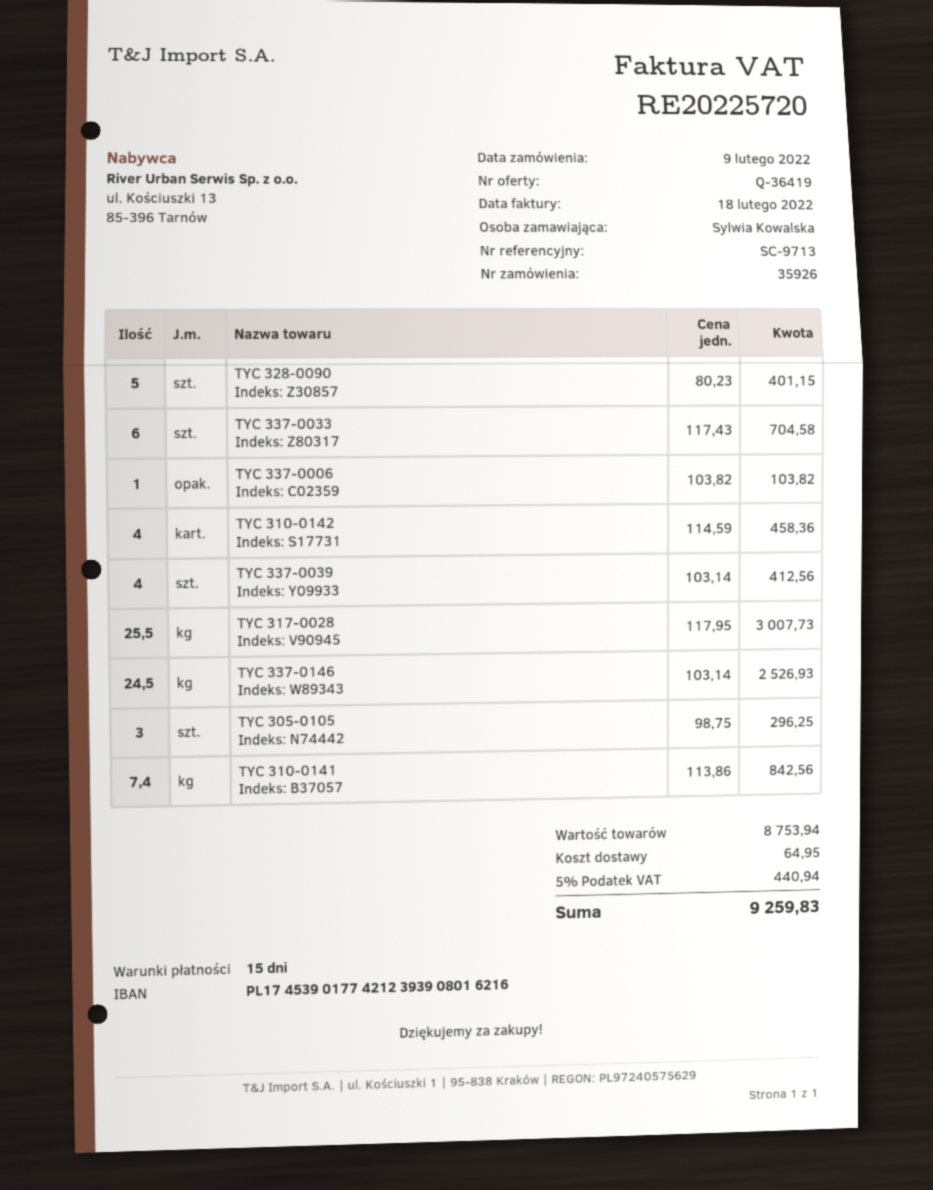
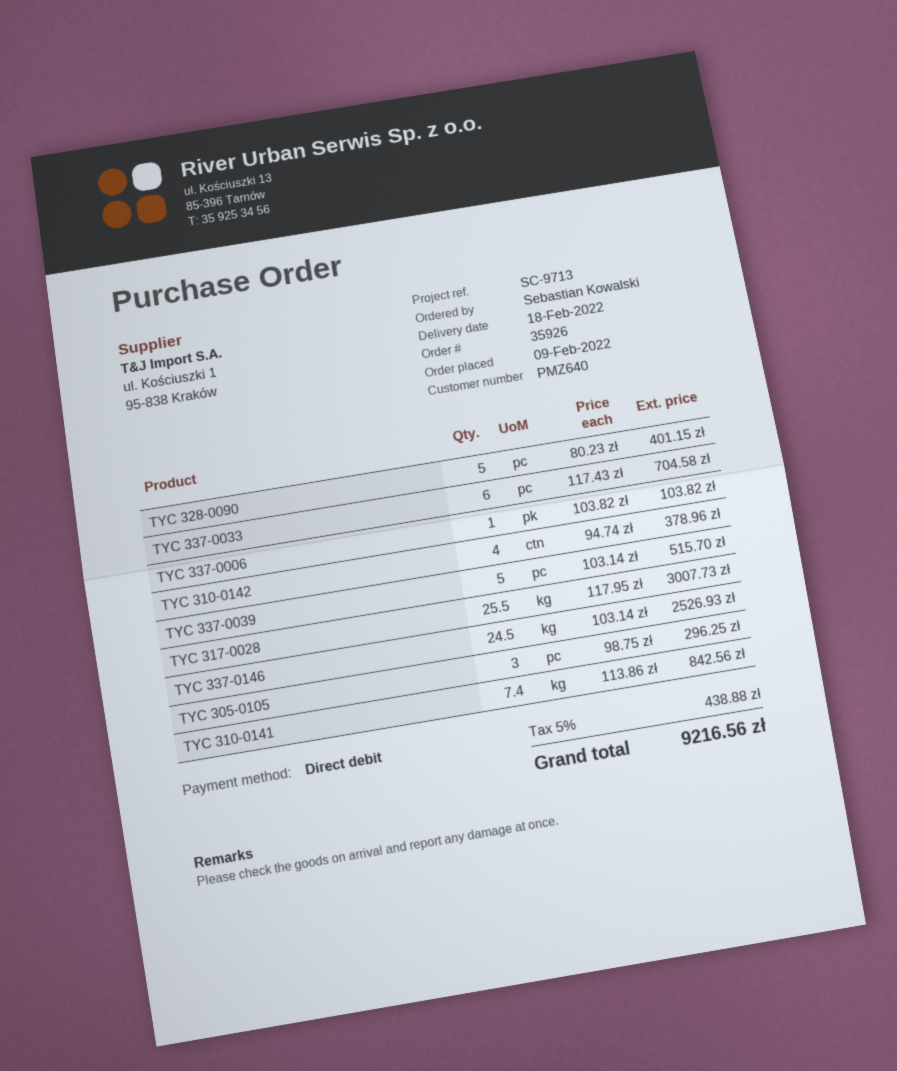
ordered by: Sylwia Kowalska -> Sebastian Kowalski
TYC 310-0142: 4 x 114.59 = 458.36 -> 4 x 94.74 = 378.96
TYC 337-0039: 4 x 103.14 = 412.56 -> 5 x 103.14 = 515.70
shipping: 64.95 -> none
tax: 5% = 440.94 -> 5% = 438.88
total: 9259.83 -> 9216.56

